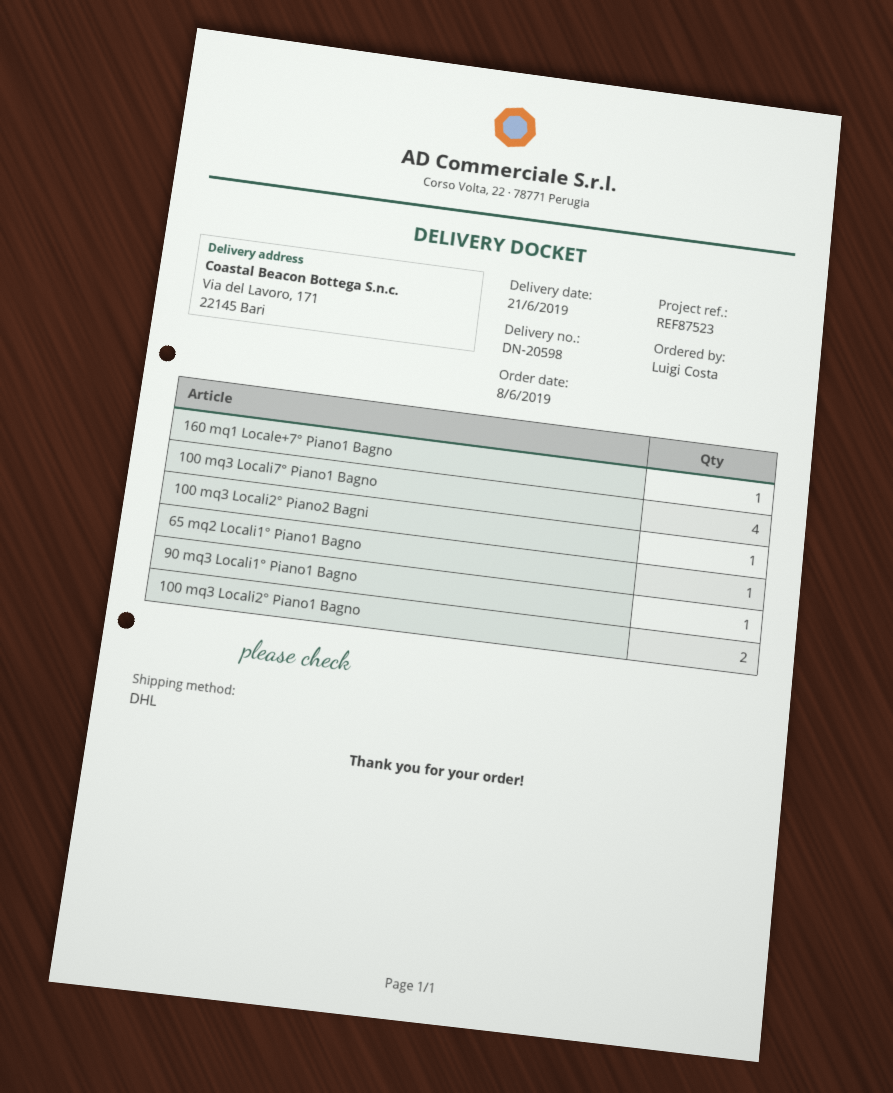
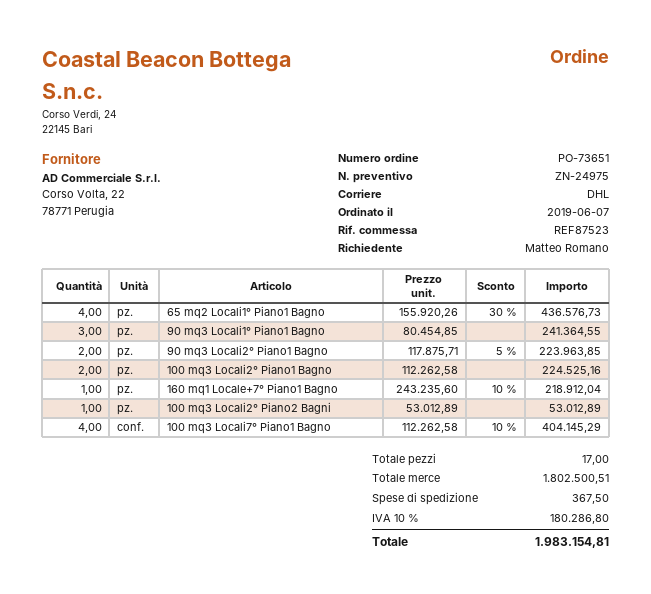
order date: 2019-06-08 -> 2019-06-07
ordered by: Luigi Costa -> Matteo Romano
65 mq2 Locali1° Piano1 Bagno: 1 -> 4
90 mq3 Locali1° Piano1 Bagno: 1 -> 3
90 mq3 Locali2° Piano1 Bagno: none -> 2

